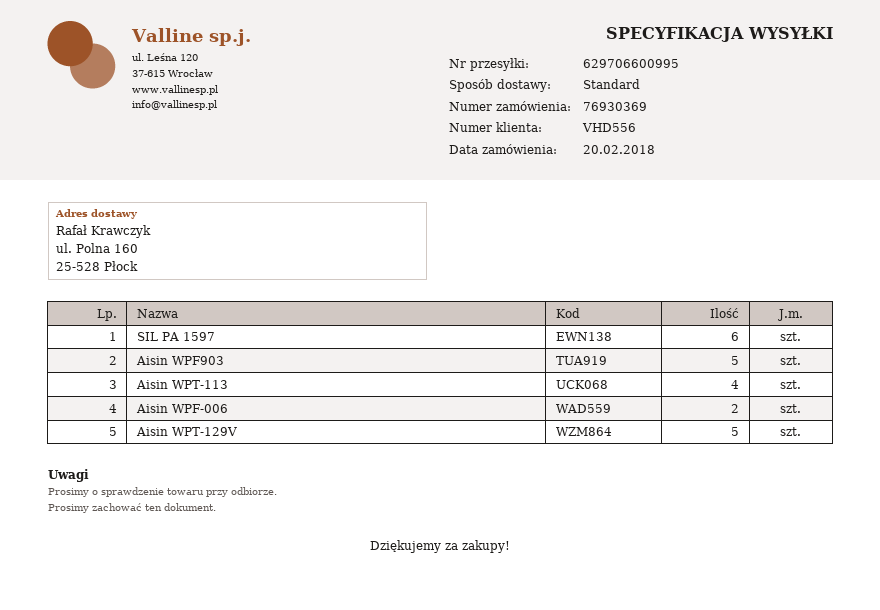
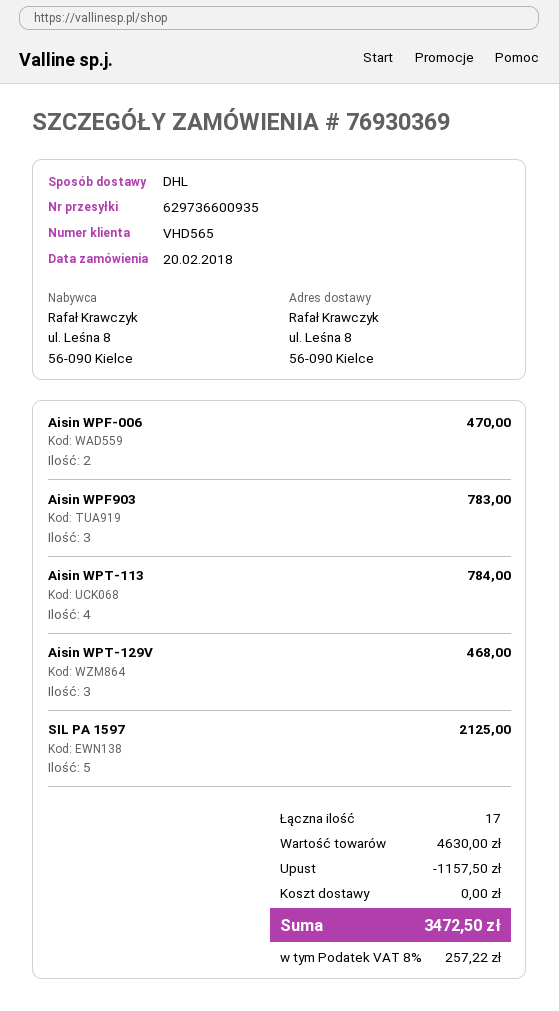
customer number: VHD556 -> VHD565
shipping method: standard -> DHL
tracking number: 629706600995 -> 629736600935
ship to: ul. Polna 160, 25-528 Płock -> ul. Leśna 8, 56-090 Kielce
SIL PA 1597: 6 -> 5
Aisin WPF903: 5 -> 3
Aisin WPT-129V: 5 -> 3

